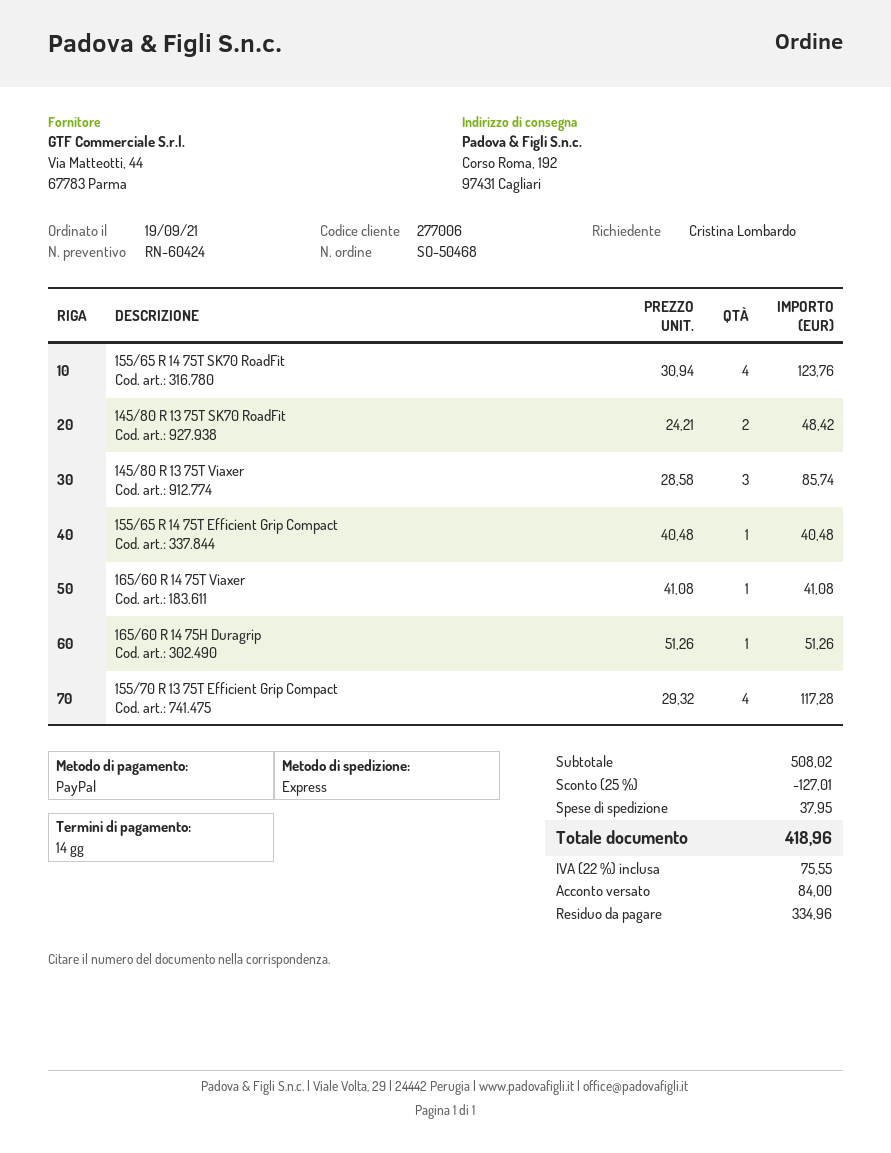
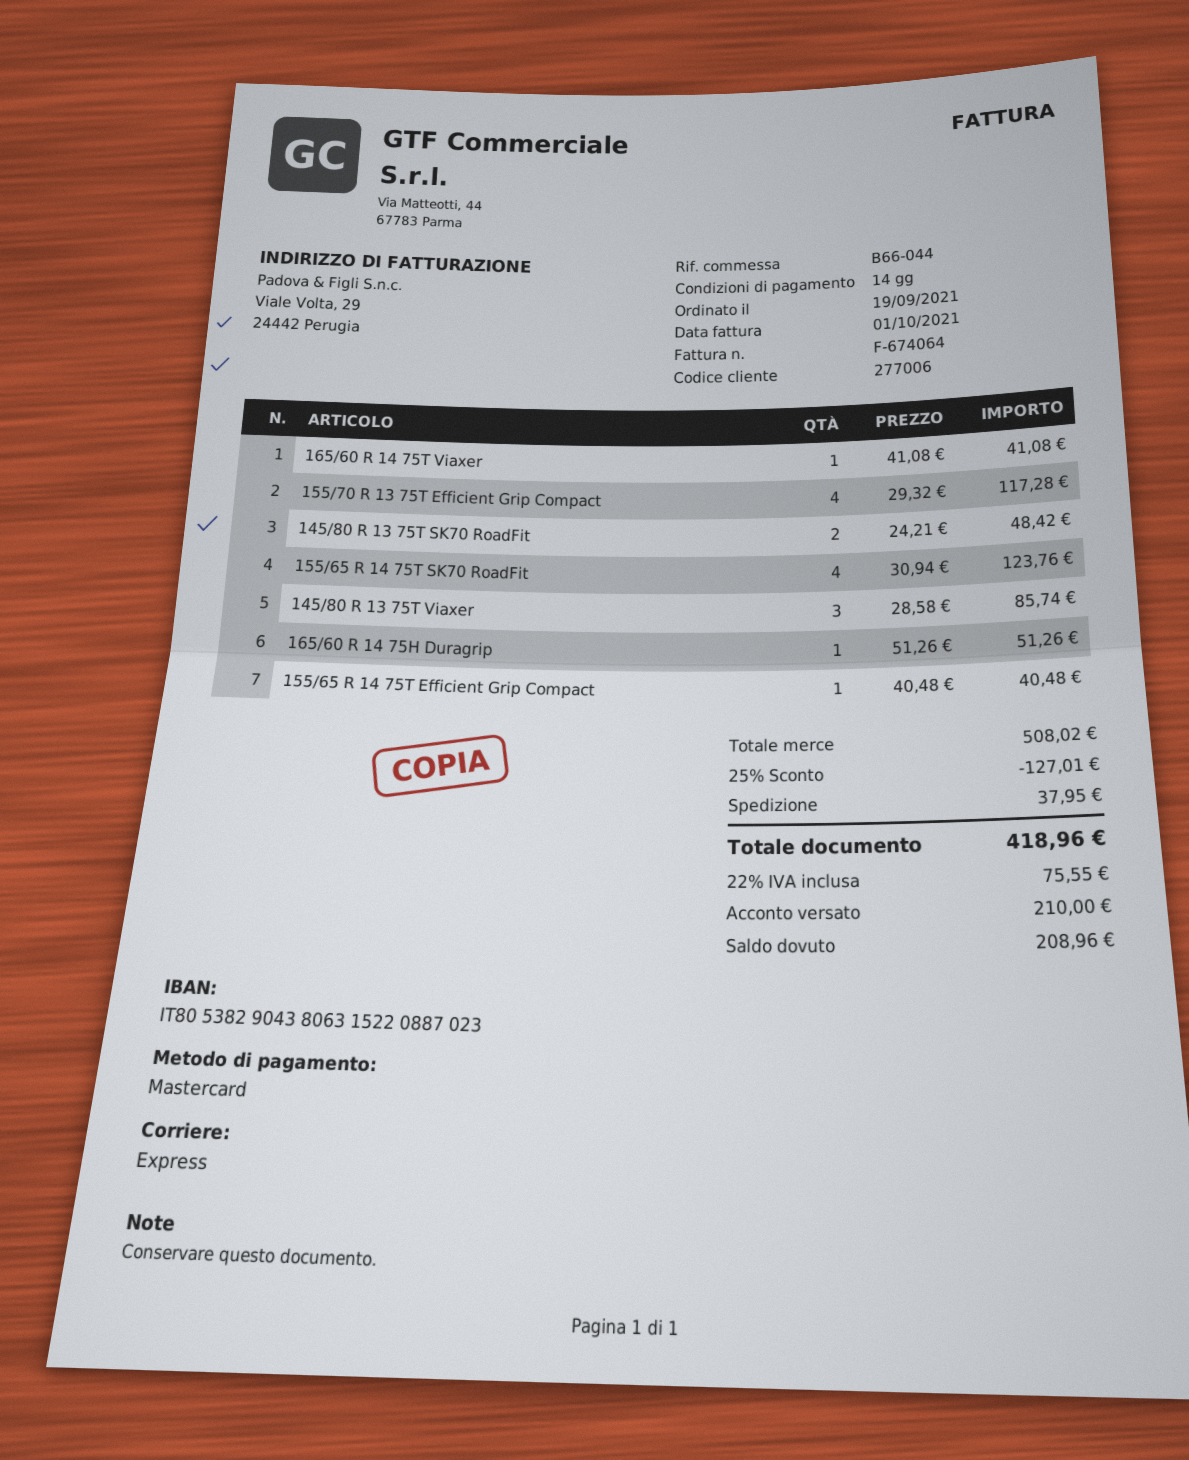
payment method: PayPal -> Mastercard
deposit: 84.00 -> 210.00
balance: 334.96 -> 208.96

